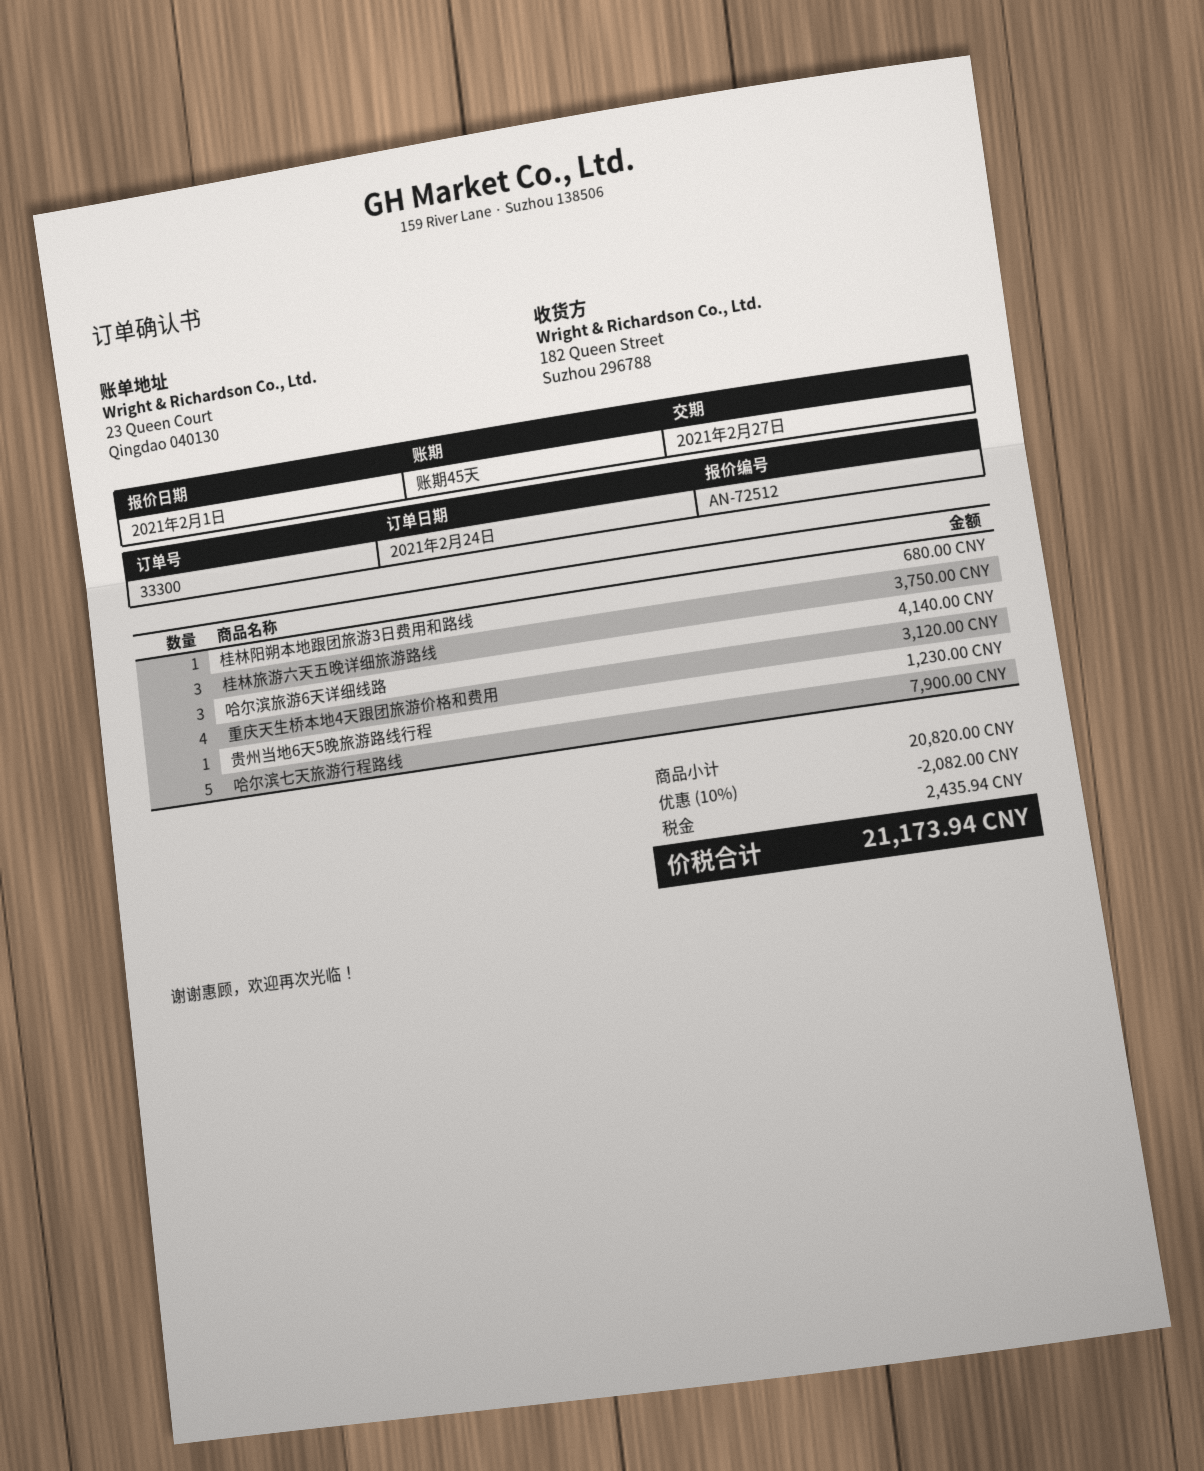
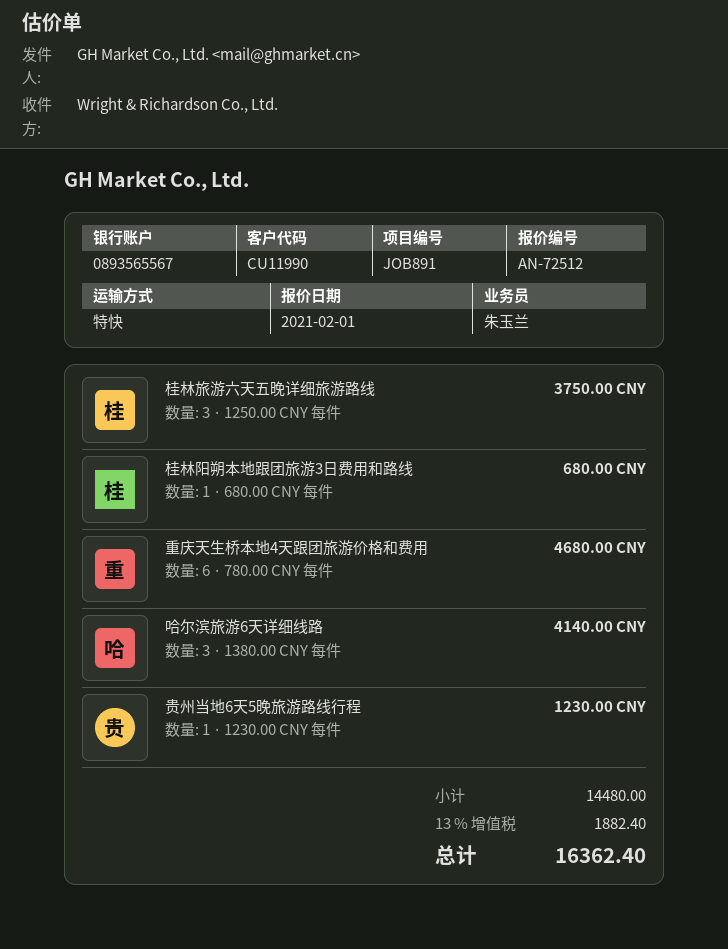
重庆天生桥本地4天跟团旅游价格和费用: 4 for 3120.00 -> 6 for 4680.00
哈尔滨七天旅游行程路线: 5 for 7900.00 -> none
subtotal: 20820.00 -> 14480.00
discount: 10% = 2082.00 -> none
tax: 2435.94 -> 1882.40
total: 21173.94 -> 16362.40

